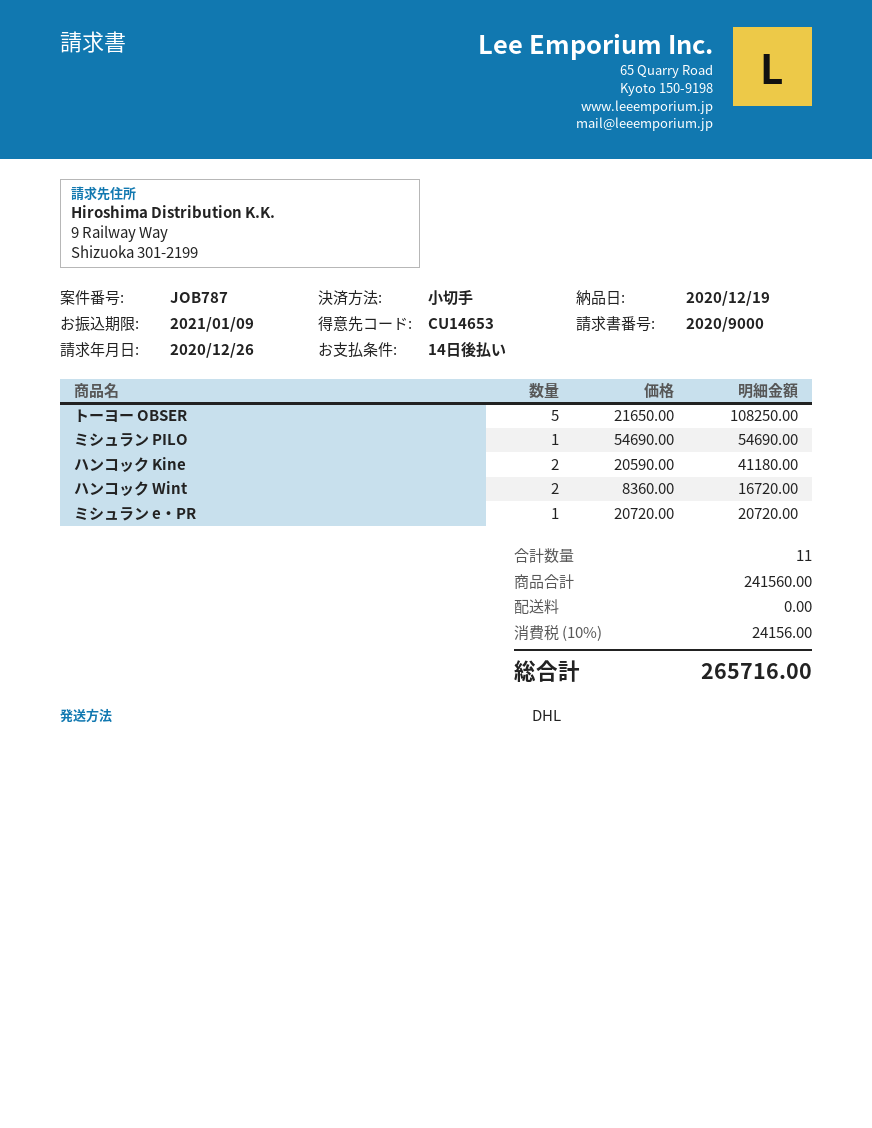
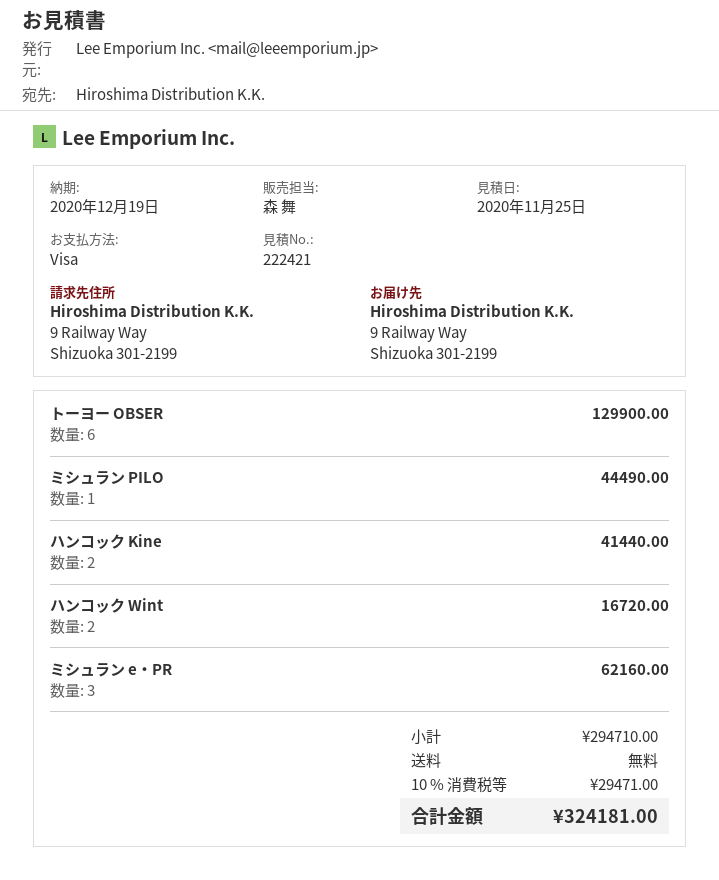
payment method: cheque -> Visa
トーヨー OBSER: 5 for 108250.00 -> 6 for 129900.00
ミシュラン PILO: 1 for 54690.00 -> 1 for 44490.00
ハンコック Kine: 2 for 41180.00 -> 2 for 41440.00
ミシュラン e・PR: 1 for 20720.00 -> 3 for 62160.00
subtotal: 241560.00 -> 294710.00
tax: 10% = 24156.00 -> 10% = 29471.00
total: 265716.00 -> 324181.00

